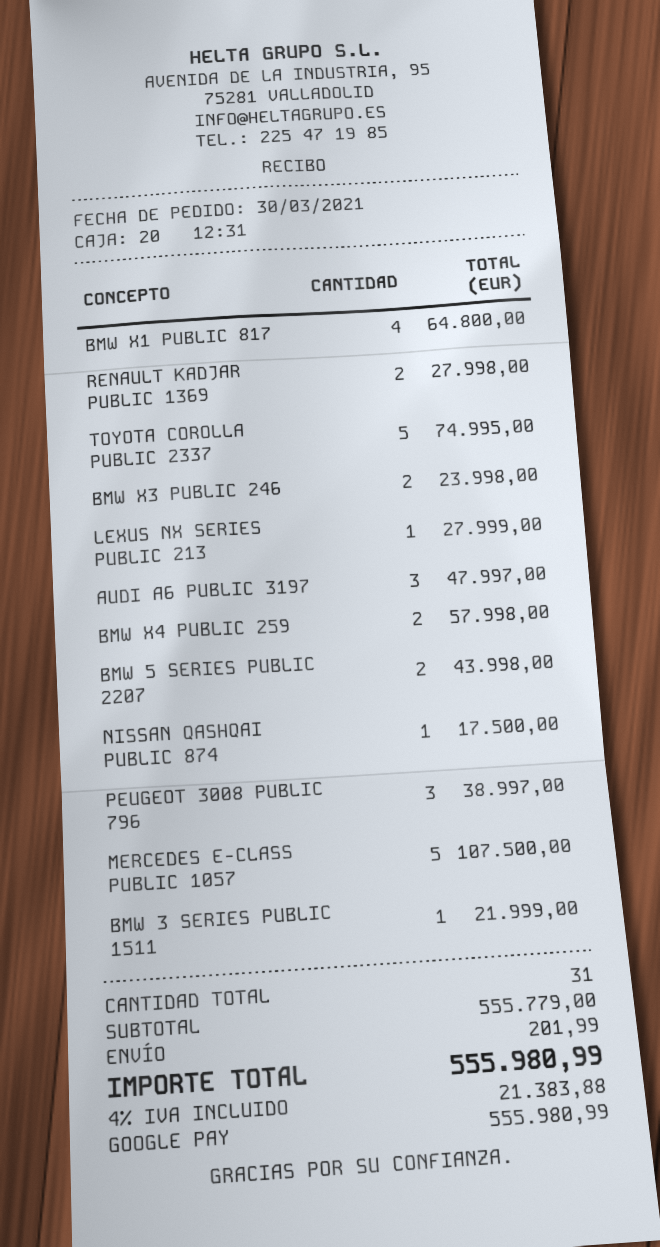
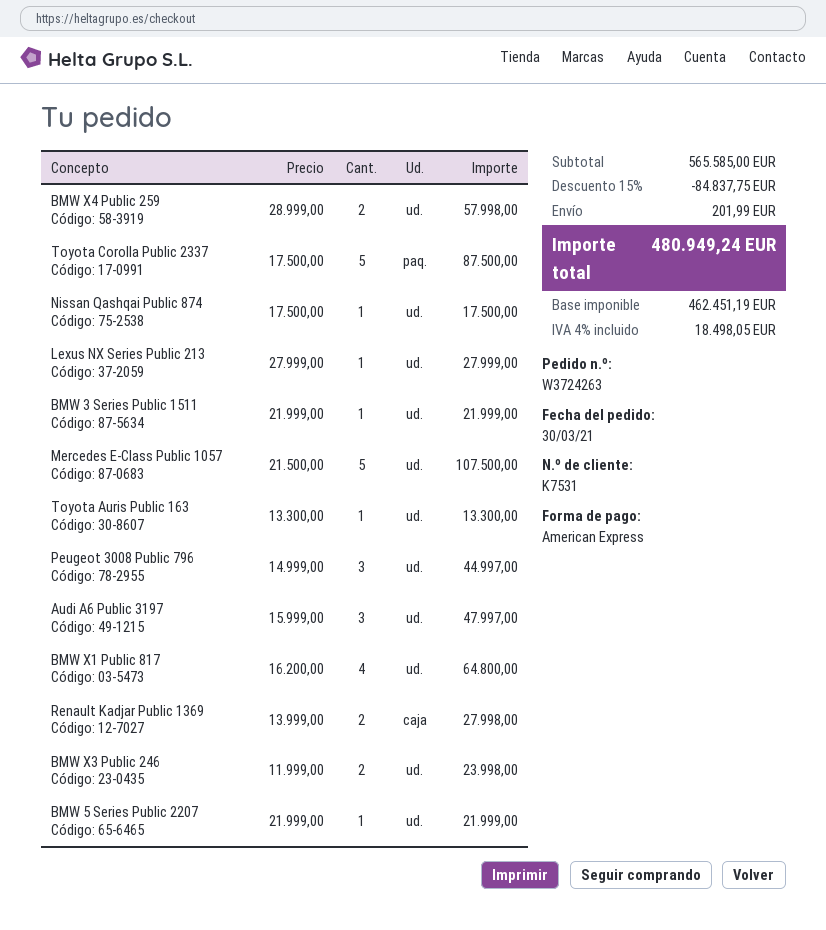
payment method: Google Pay -> American Express
TOYOTA COROLLA PUBLIC 2337: 5 for 74995.00 -> 5 for 87500.00
BMW 5 SERIES PUBLIC 2207: 2 for 43998.00 -> 1 for 21999.00
PEUGEOT 3008 PUBLIC 796: 3 for 38997.00 -> 3 for 44997.00
Toyota Auris Public 163: none -> 1 for 13300.00
subtotal: 555779.00 -> 565585.00
discount: none -> 15% = 84837.75
tax: 4% = 21383.88 -> 4% = 18498.05
total: 555980.99 -> 480949.24

